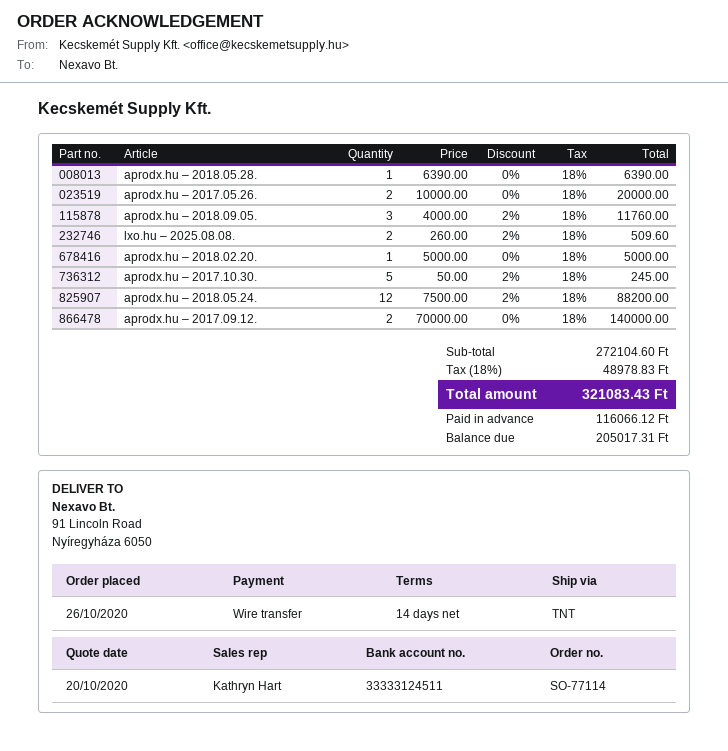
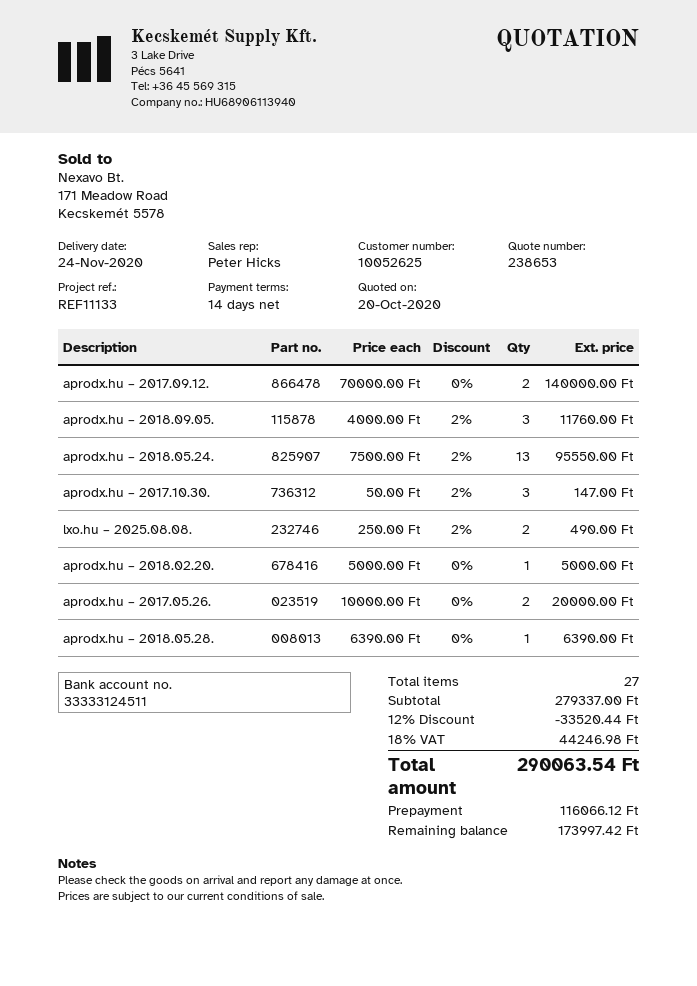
sales rep: Kathryn Hart -> Peter Hicks
lxo.hu – 2025.08.08.: 2 x 260.00 - 2% = 509.60 -> 2 x 250.00 - 2% = 490.00
aprodx.hu – 2017.10.30.: 5 x 50.00 - 2% = 245.00 -> 3 x 50.00 - 2% = 147.00
aprodx.hu – 2018.05.24.: 12 x 7500.00 - 2% = 88200.00 -> 13 x 7500.00 - 2% = 95550.00
subtotal: 272104.60 -> 279337.00
discount: none -> 12% = 33520.44
tax: 18% = 48978.83 -> 18% = 44246.98
total: 321083.43 -> 290063.54
balance: 205017.31 -> 173997.42

